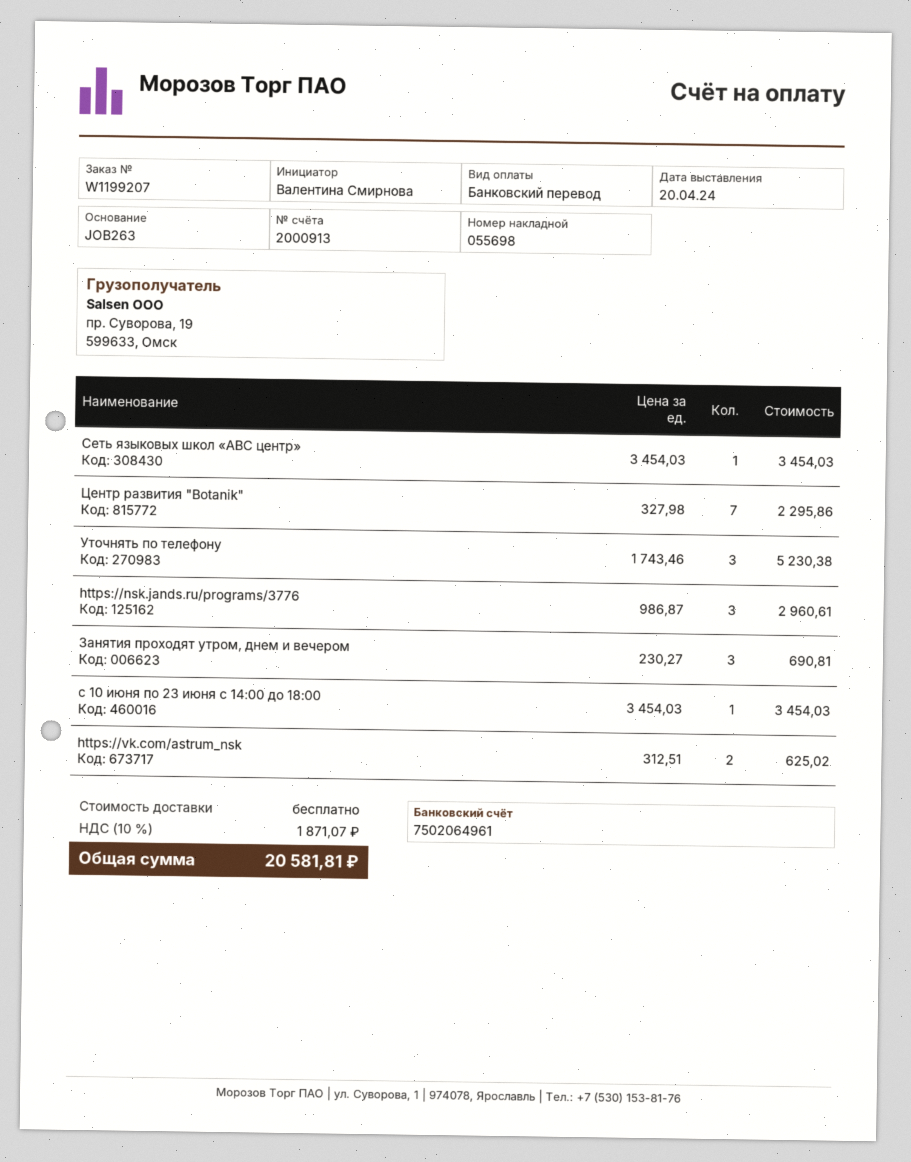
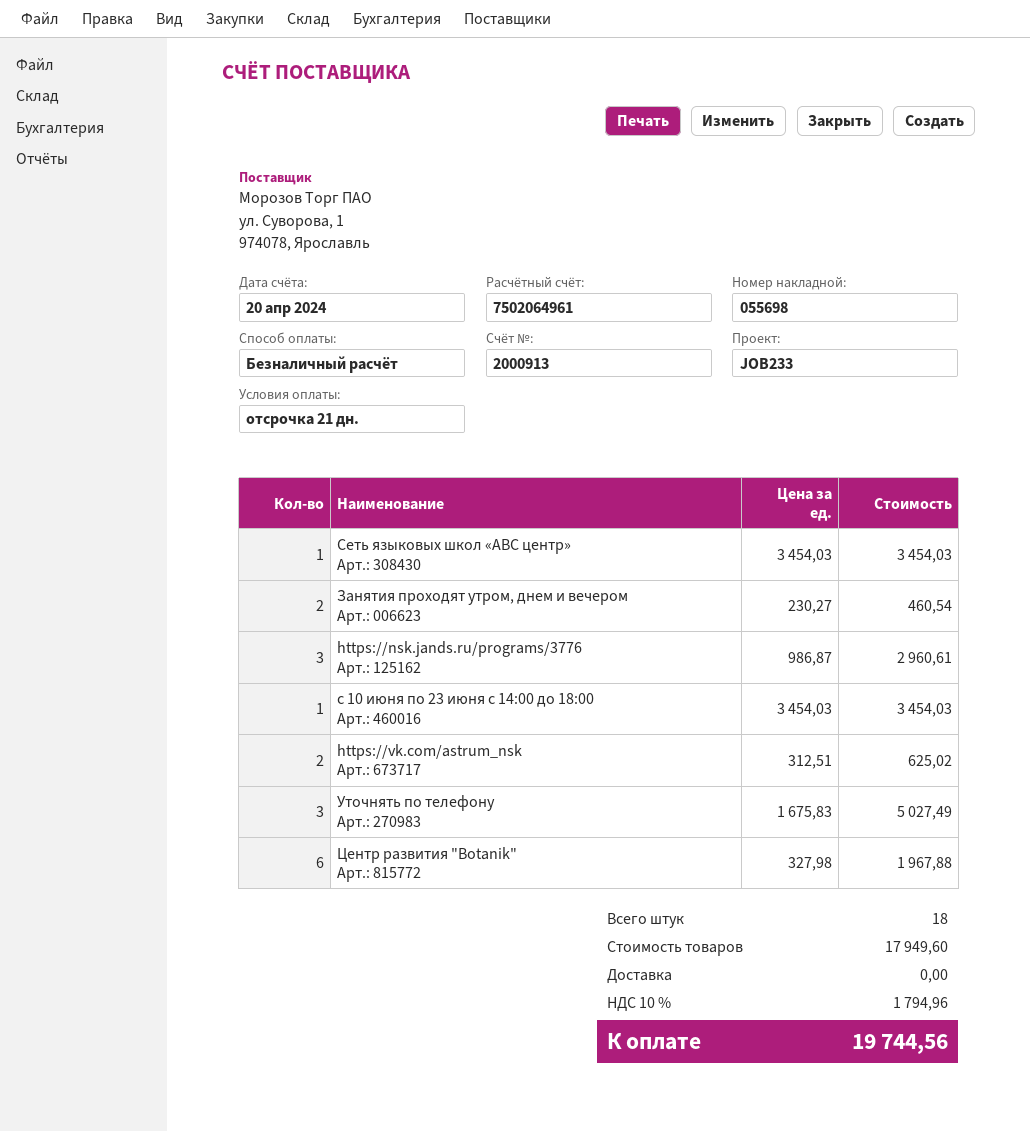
reference: JOB263 -> JOB233
Центр развития "Botanik": 7 x 327.98 = 2295.86 -> 6 x 327.98 = 1967.88
Уточнять по телефону: 3 x 1743.46 = 5230.38 -> 3 x 1675.83 = 5027.49
Занятия проходят утром, днем и вечером: 3 x 230.27 = 690.81 -> 2 x 230.27 = 460.54
tax: 10% = 1871.07 -> 10% = 1794.96
total: 20581.81 -> 19744.56

